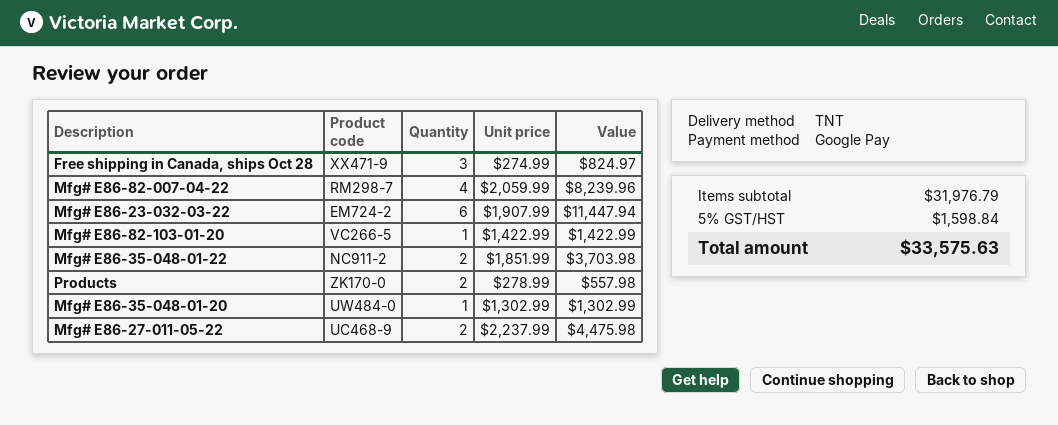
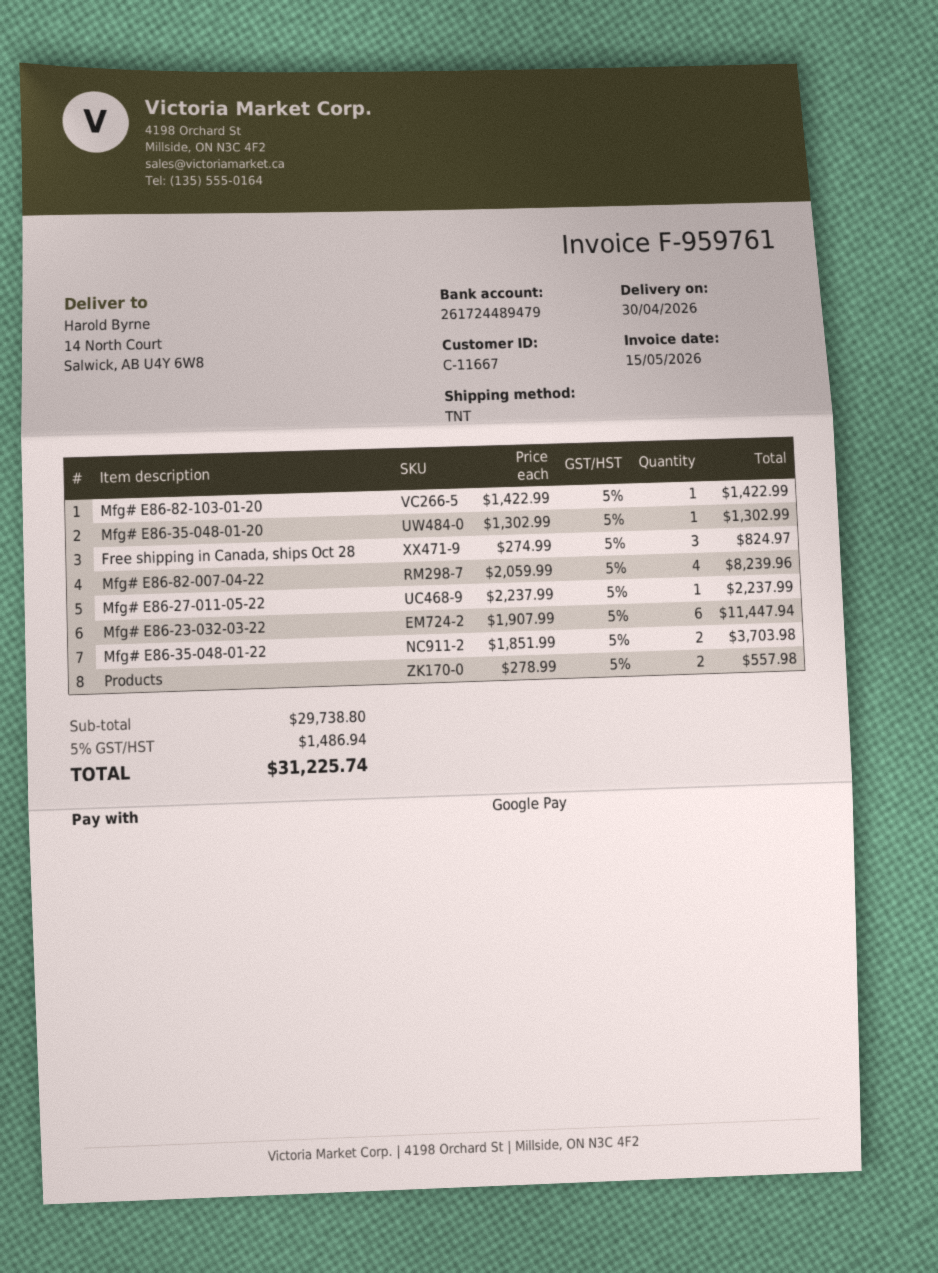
Mfg# E86-27-011-05-22: 2 x 2237.99 = 4475.98 -> 1 x 2237.99 = 2237.99
subtotal: 31976.79 -> 29738.80
tax: 5% = 1598.84 -> 5% = 1486.94
total: 33575.63 -> 31225.74

